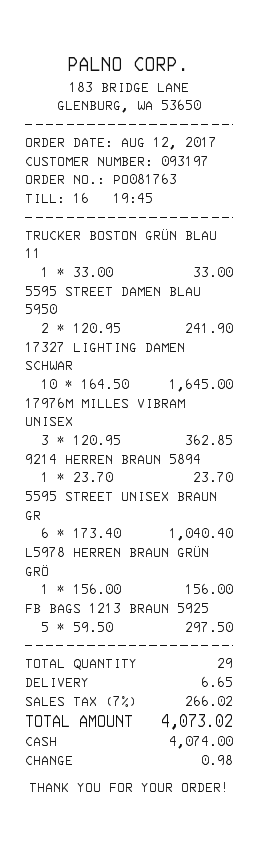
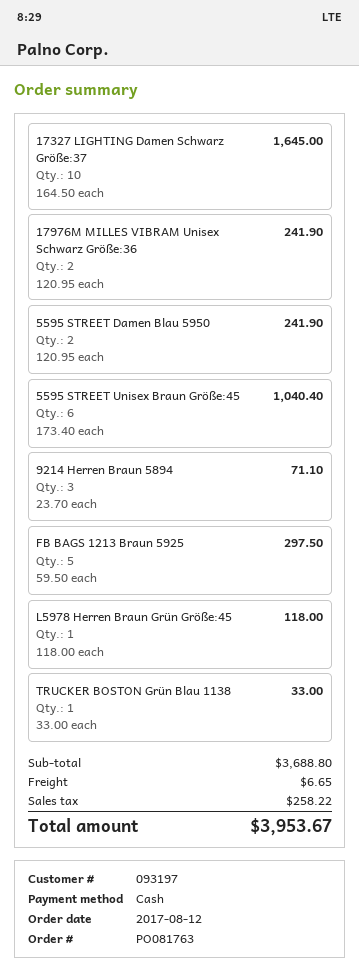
17976M MILLES VIBRAM UNISEX: 3 x 120.95 = 362.85 -> 2 x 120.95 = 241.90
9214 HERREN BRAUN 5894: 1 x 23.70 = 23.70 -> 3 x 23.70 = 71.10
L5978 HERREN BRAUN GRÜN GRÖ: 1 x 156.00 = 156.00 -> 1 x 118.00 = 118.00
tax: 266.02 -> 258.22
total: 4073.02 -> 3953.67

